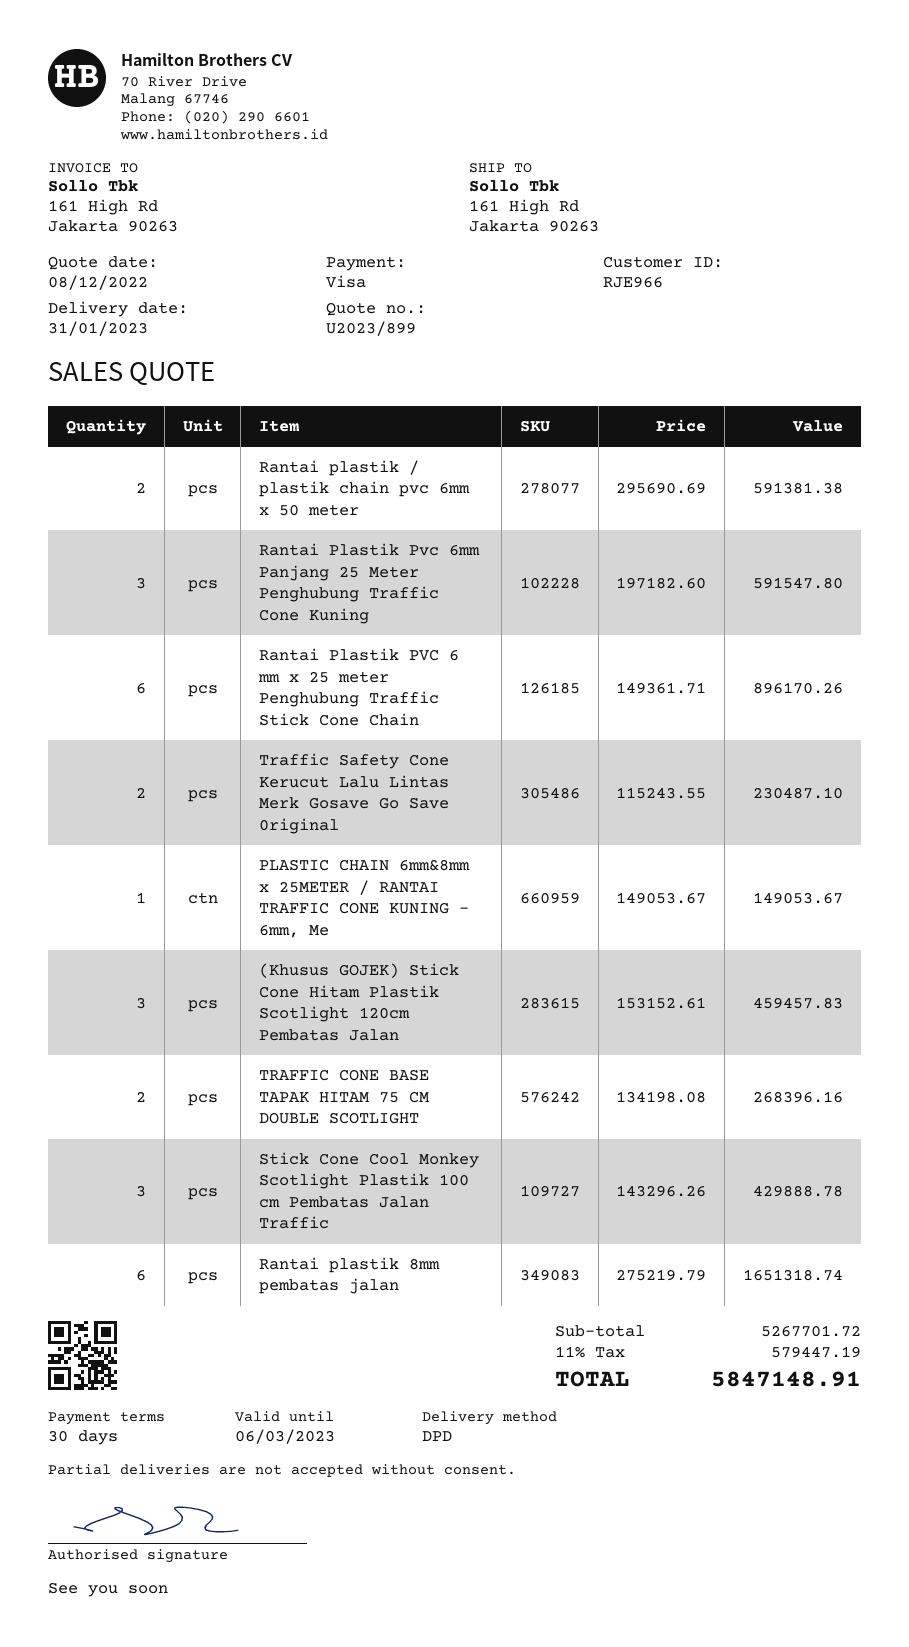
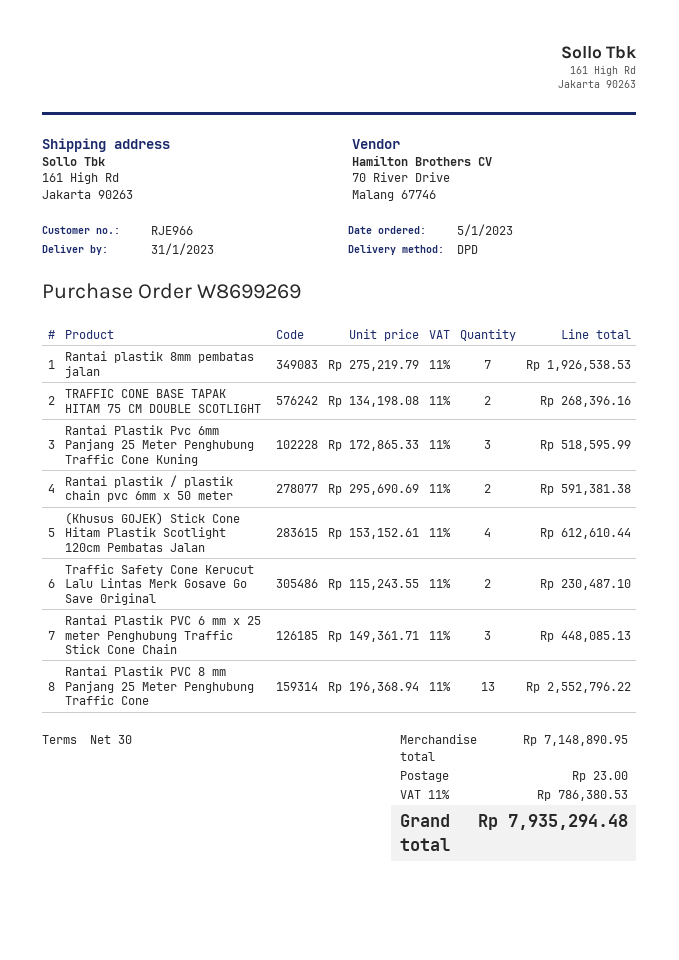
Rantai Plastik Pvc 6mm Panjang 25 Meter Penghubung Traffic Cone Kuning: 3 x 197182.60 = 591547.80 -> 3 x 172865.33 = 518595.99
Rantai Plastik PVC 6 mm x 25 meter Penghubung Traffic Stick Cone Chain: 6 x 149361.71 = 896170.26 -> 3 x 149361.71 = 448085.13
PLASTIC CHAIN 6mm&8mm x 25METER / RANTAI TRAFFIC CONE KUNING - 6mm, Me: 1 x 149053.67 = 149053.67 -> none
(Khusus GOJEK) Stick Cone Hitam Plastik Scotlight 120cm Pembatas Jalan: 3 x 153152.61 = 459457.83 -> 4 x 153152.61 = 612610.44
Stick Cone Cool Monkey Scotlight Plastik 100 cm Pembatas Jalan Traffic: 3 x 143296.26 = 429888.78 -> none
Rantai plastik 8mm pembatas jalan: 6 x 275219.79 = 1651318.74 -> 7 x 275219.79 = 1926538.53
Rantai Plastik PVC 8 mm Panjang 25 Meter Penghubung Traffic Cone: none -> 13 x 196368.94 = 2552796.22
subtotal: 5267701.72 -> 7148890.95
shipping: none -> 23.00
tax: 11% = 579447.19 -> 11% = 786380.53
total: 5847148.91 -> 7935294.48

